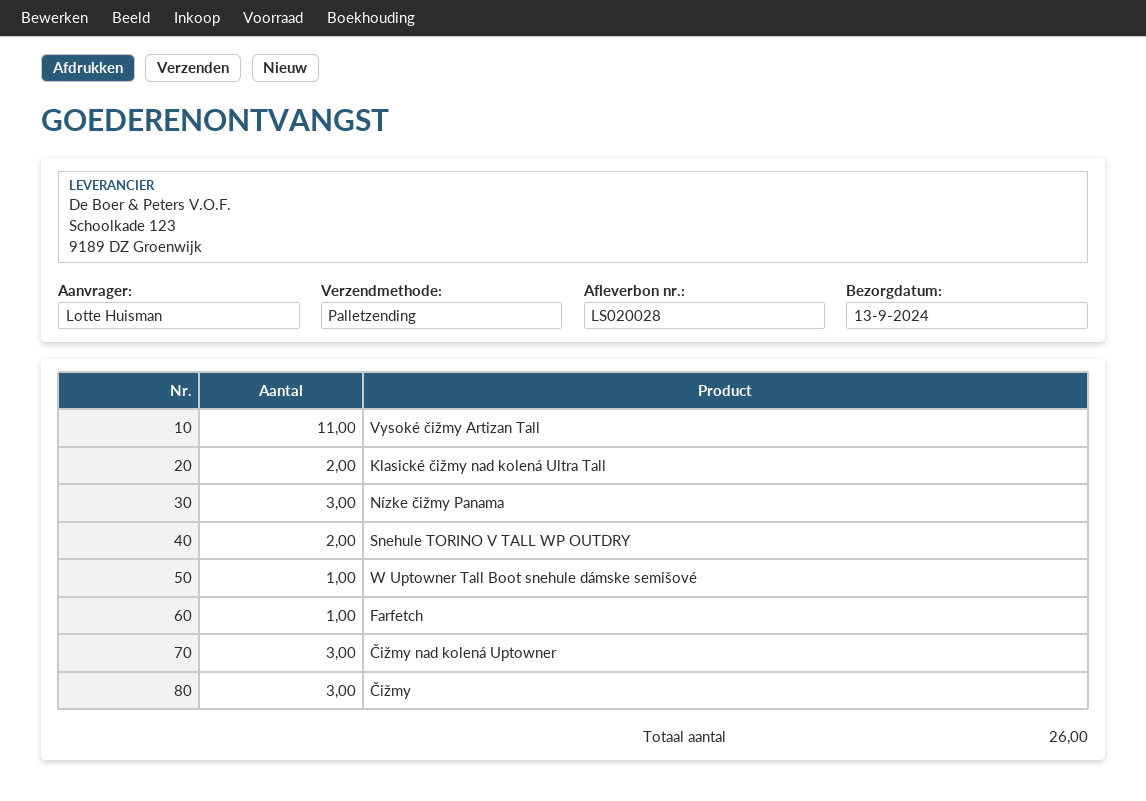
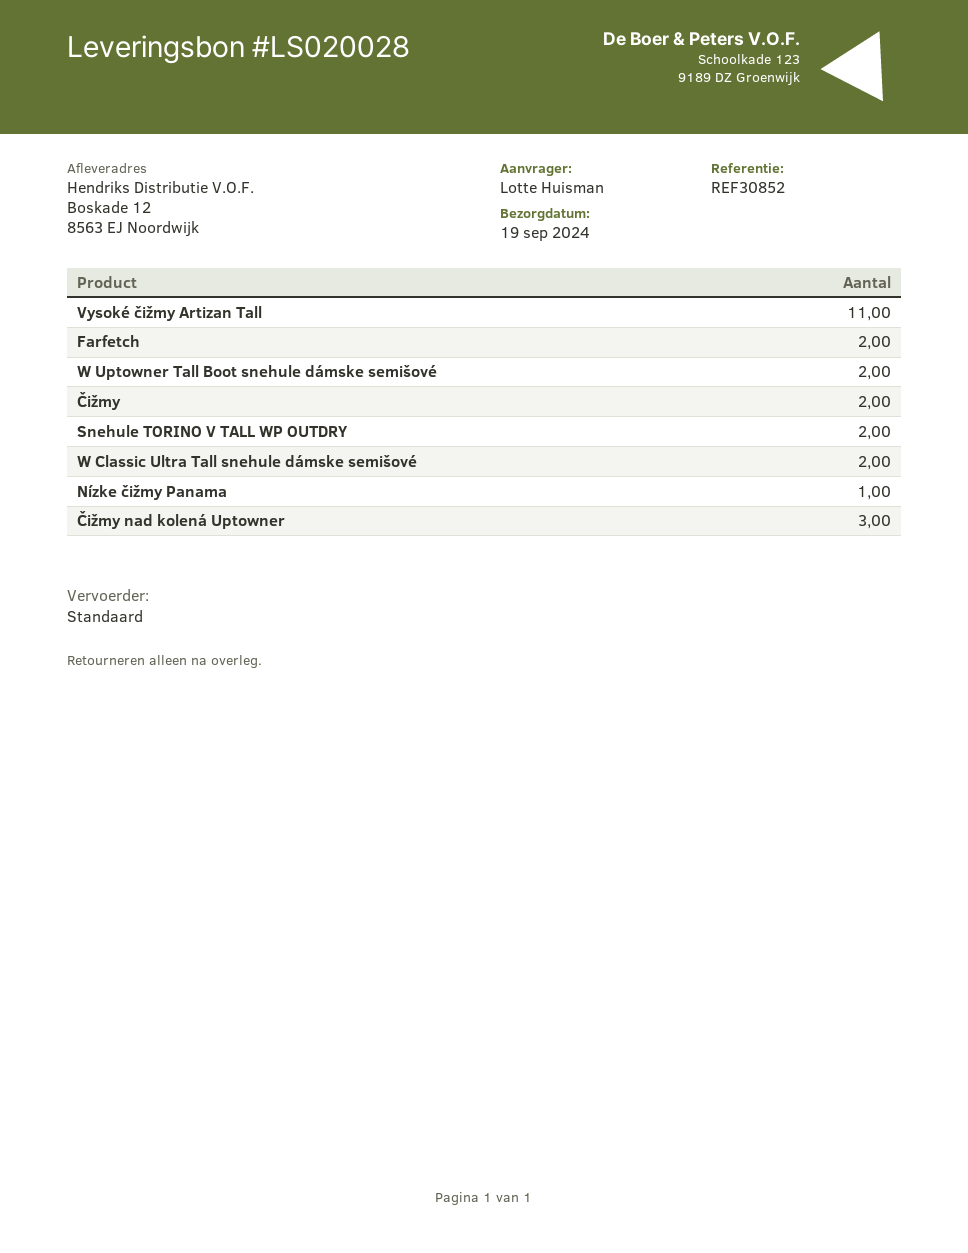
delivery date: 2024-09-13 -> 2024-09-19
shipping method: pallet freight -> standard
Klasické čižmy nad kolená Ultra Tall: 2 -> none
Nízke čižmy Panama: 3 -> 1
W Uptowner Tall Boot snehule dámske semišové: 1 -> 2
Farfetch: 1 -> 2
Čižmy: 3 -> 2
W Classic Ultra Tall snehule dámske semišové: none -> 2

